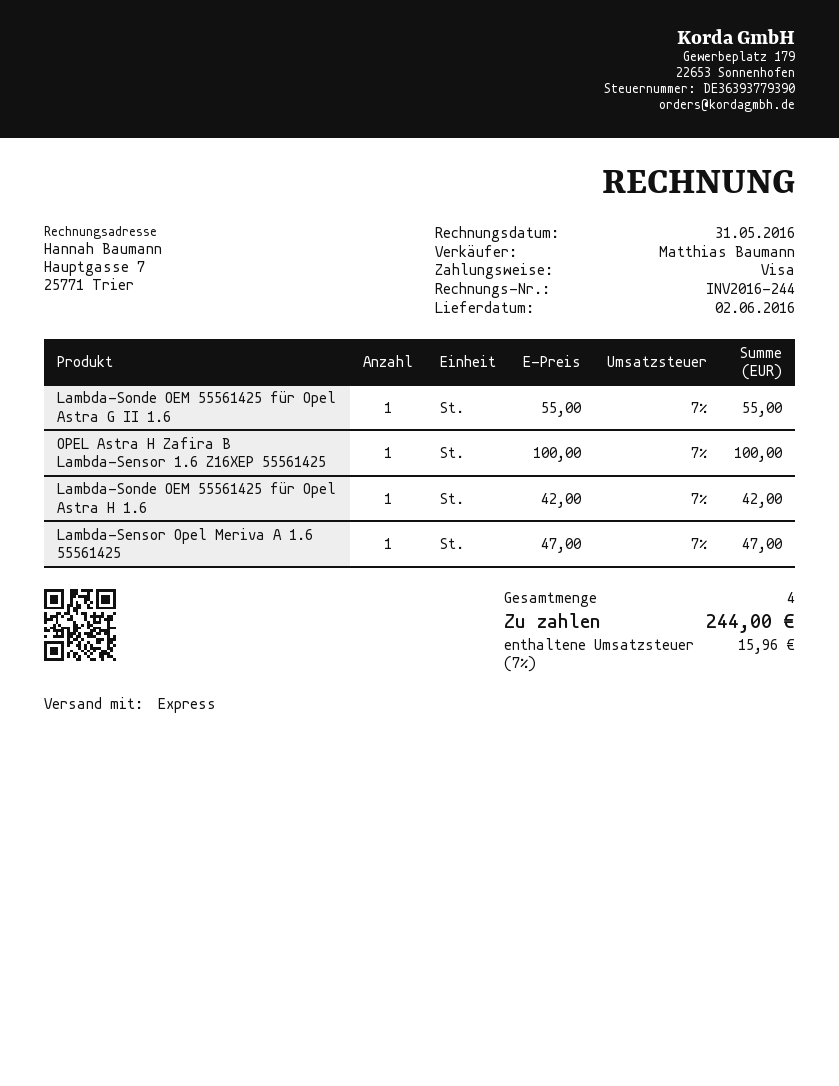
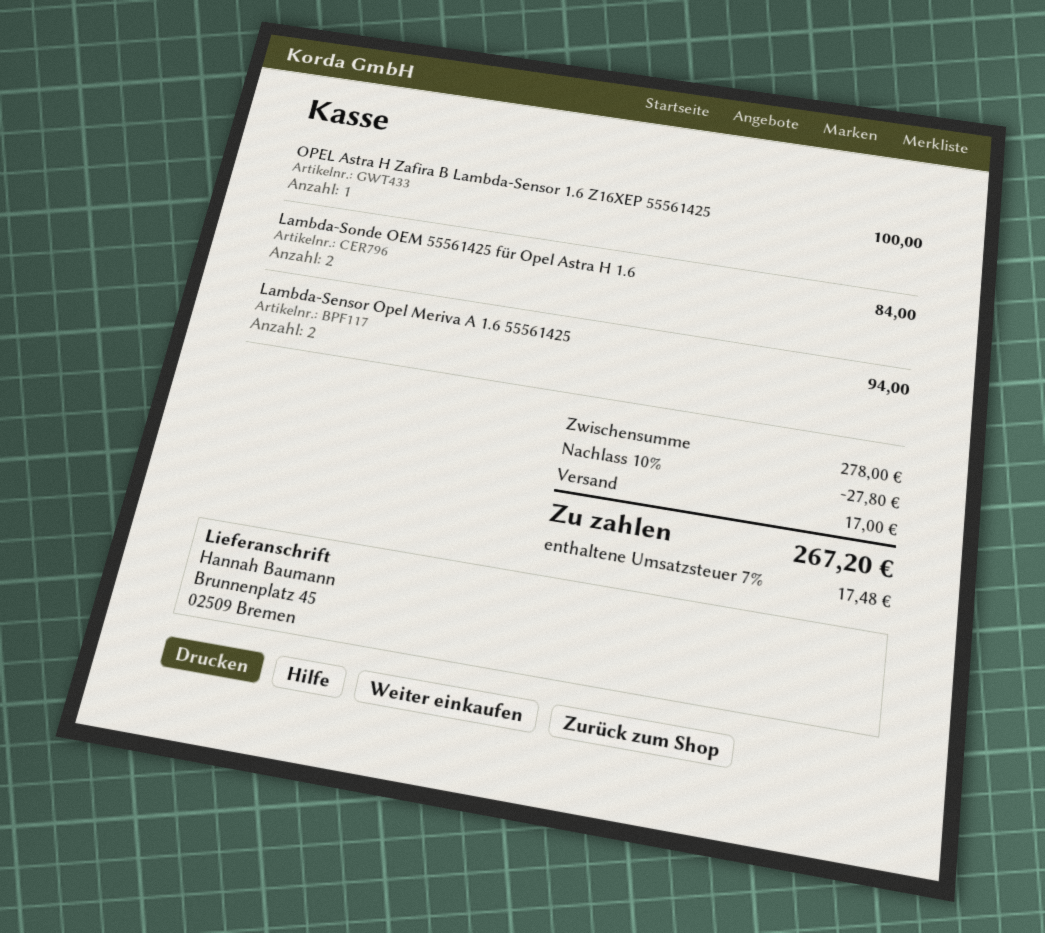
Lambda-Sonde OEM 55561425 für Opel Astra G II 1.6: 1 for 55.00 -> none
Lambda-Sonde OEM 55561425 für Opel Astra H 1.6: 1 for 42.00 -> 2 for 84.00
Lambda-Sensor Opel Meriva A 1.6 55561425: 1 for 47.00 -> 2 for 94.00
discount: none -> 10% = 27.80
shipping: none -> 17.00
tax: 7% = 15.96 -> 7% = 17.48
total: 244.00 -> 267.20

